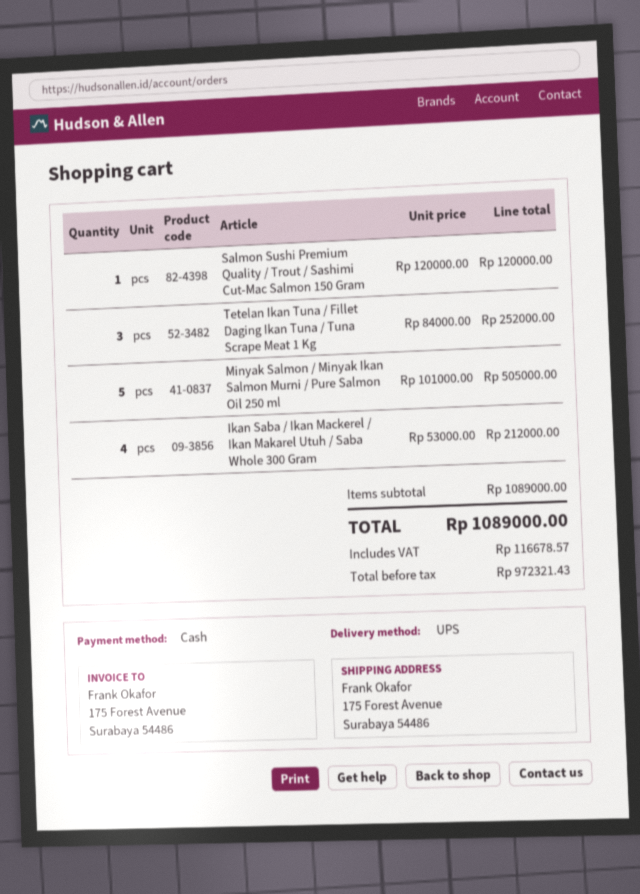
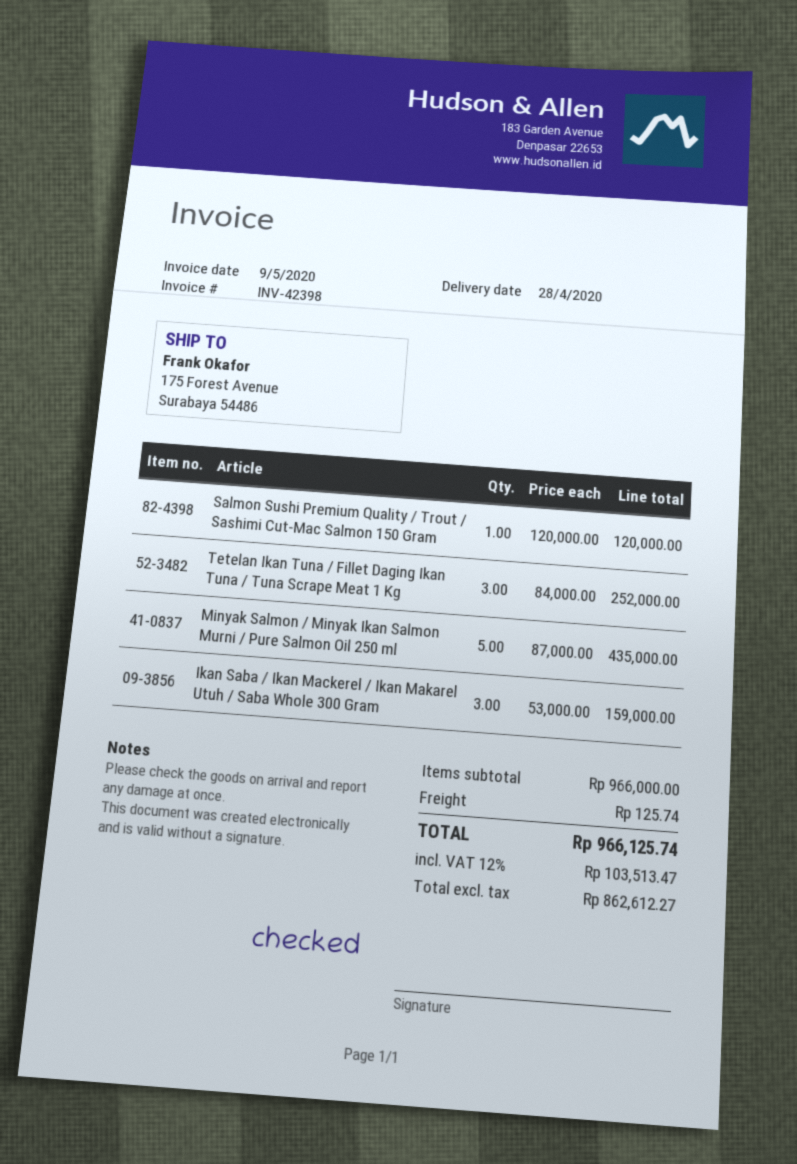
Minyak Salmon / Minyak Ikan Salmon Murni / Pure Salmon Oil 250 ml: 5 x 101000.00 = 505000.00 -> 5 x 87000.00 = 435000.00
Ikan Saba / Ikan Mackerel / Ikan Makarel Utuh / Saba Whole 300 Gram: 4 x 53000.00 = 212000.00 -> 3 x 53000.00 = 159000.00
subtotal: 1089000.00 -> 966000.00
shipping: none -> 125.74
net: 972321.43 -> 862612.27
tax: 116678.57 -> 103513.47
total: 1089000.00 -> 966125.74

